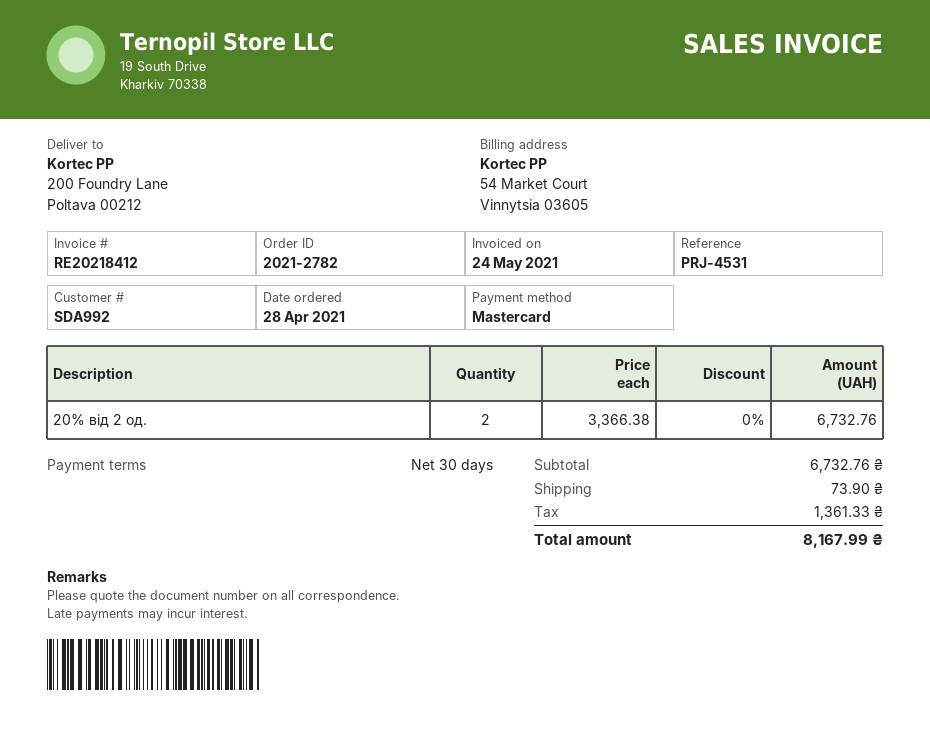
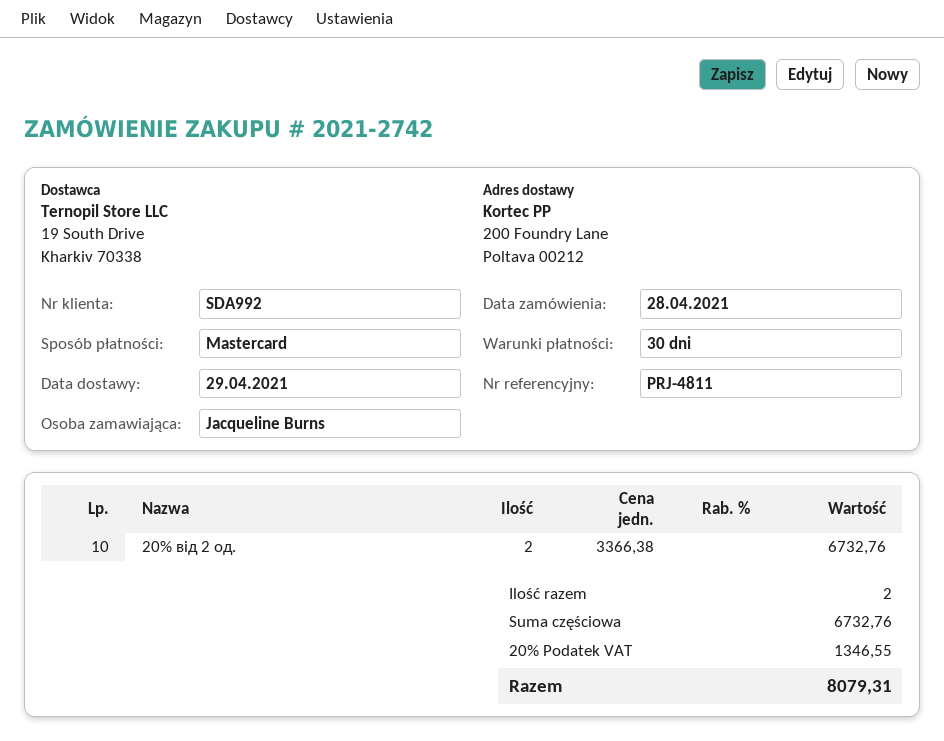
order number: 2021-2782 -> 2021-2742
reference: PRJ-4531 -> PRJ-4811
shipping: 73.90 -> none
tax: 1361.33 -> 1346.55
total: 8167.99 -> 8079.31

